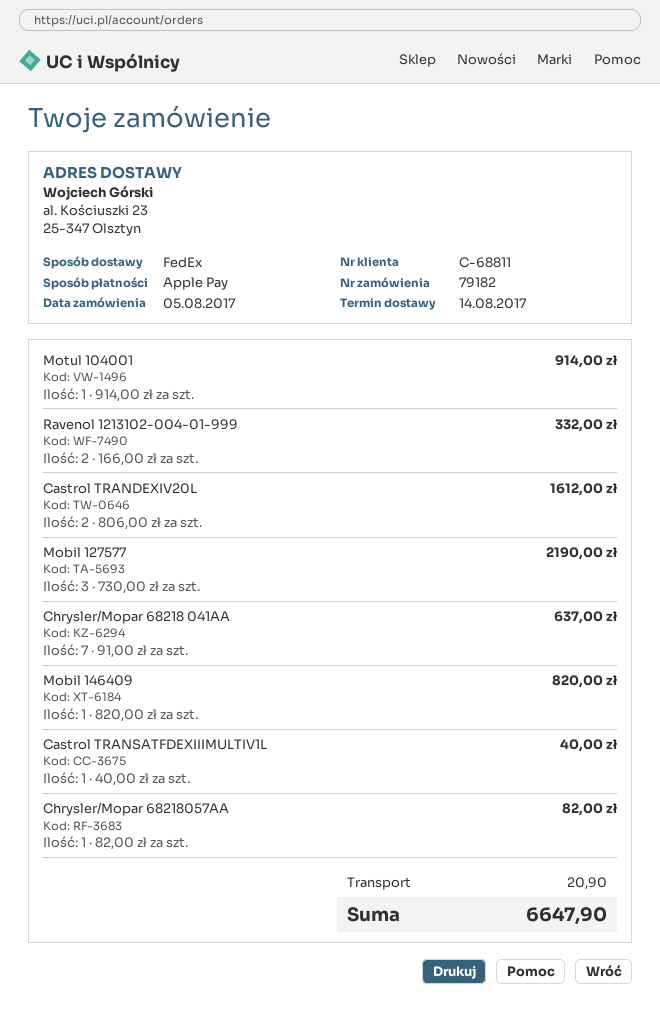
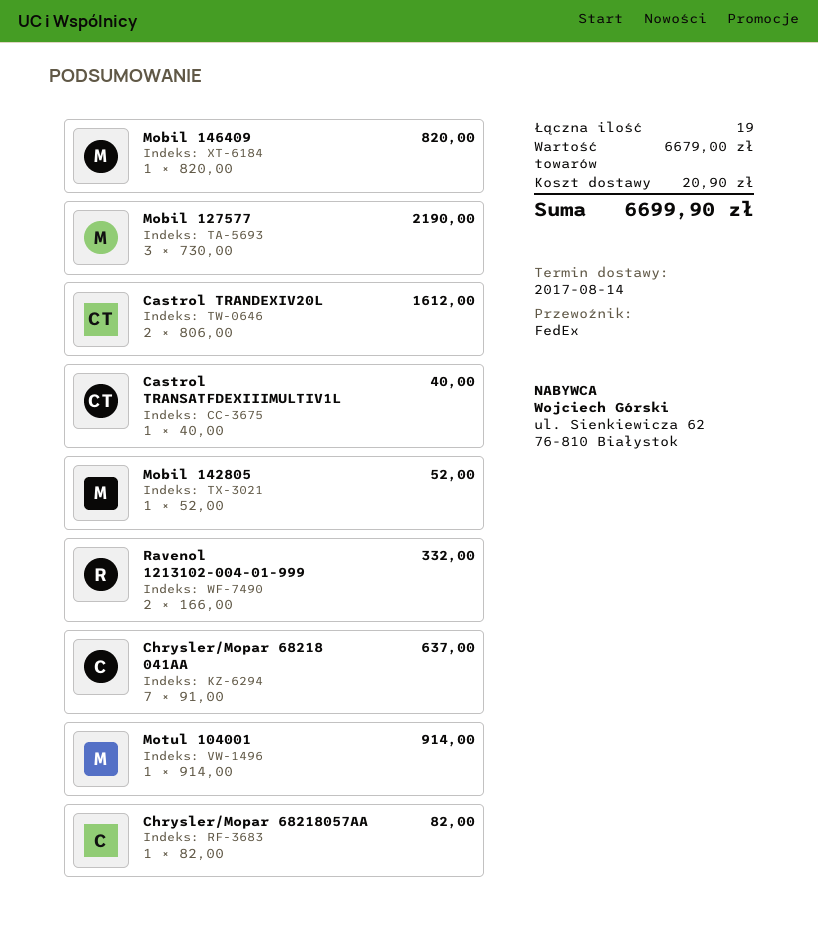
Mobil 142805: none -> 1 x 52.00 = 52.00
total: 6647.90 -> 6699.90

